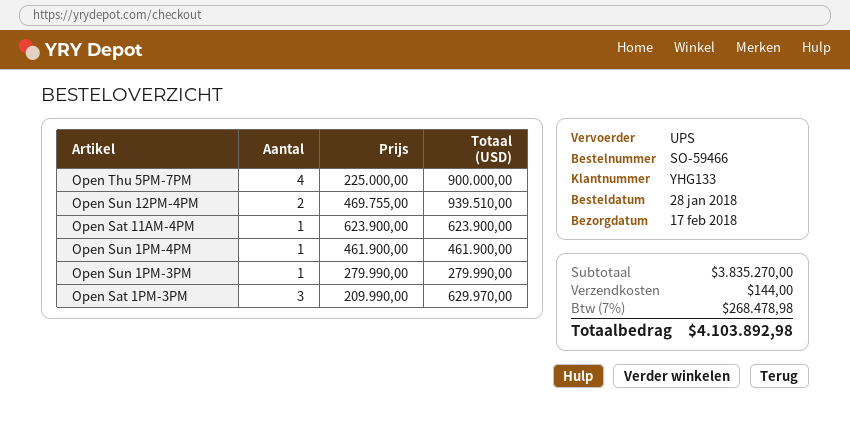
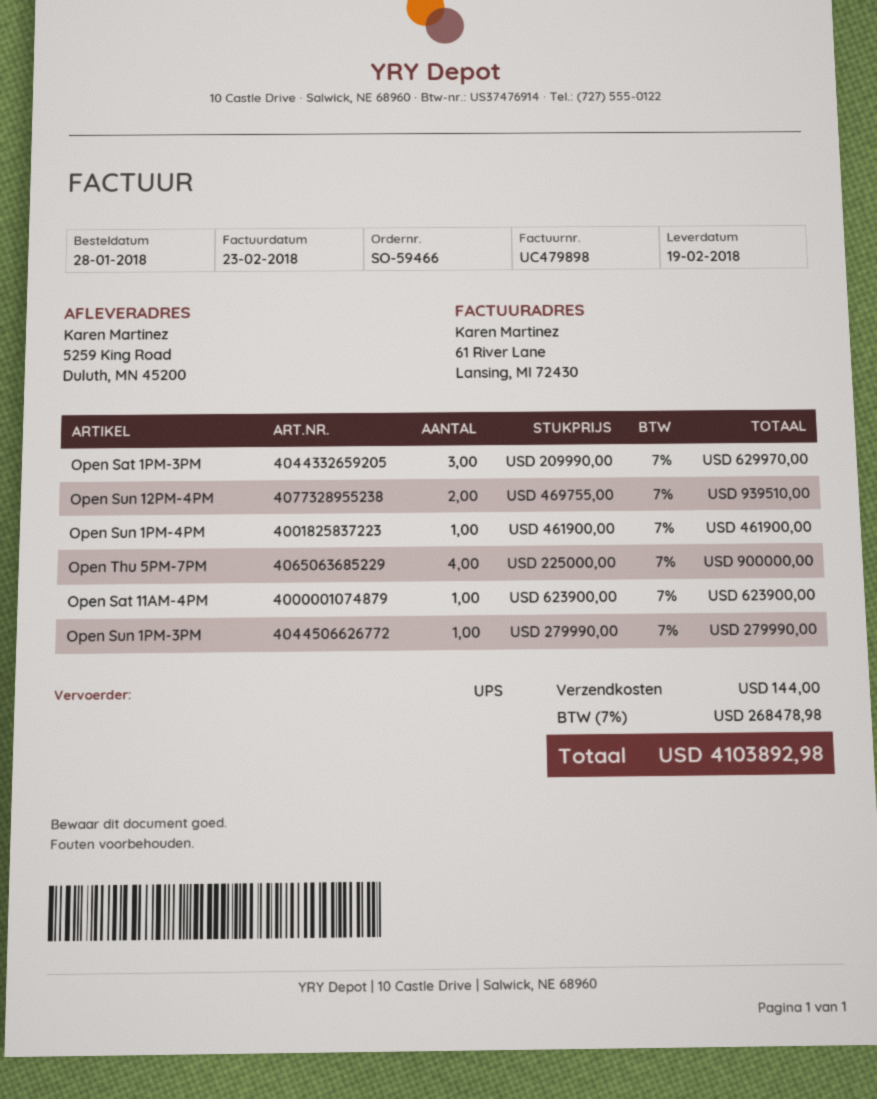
delivery date: 2018-02-17 -> 2018-02-19

